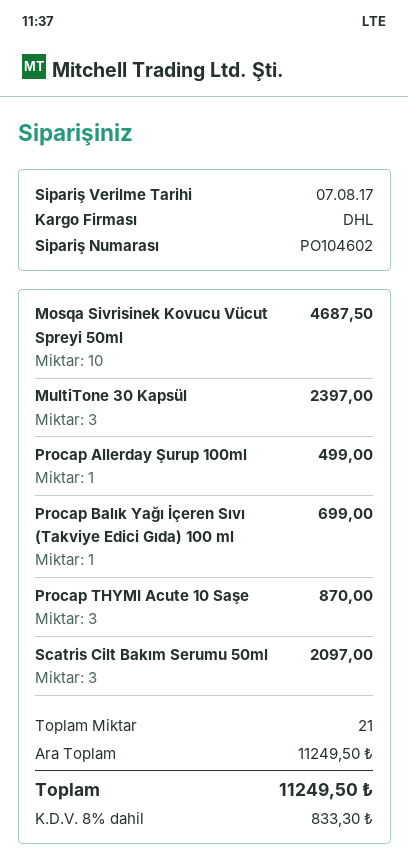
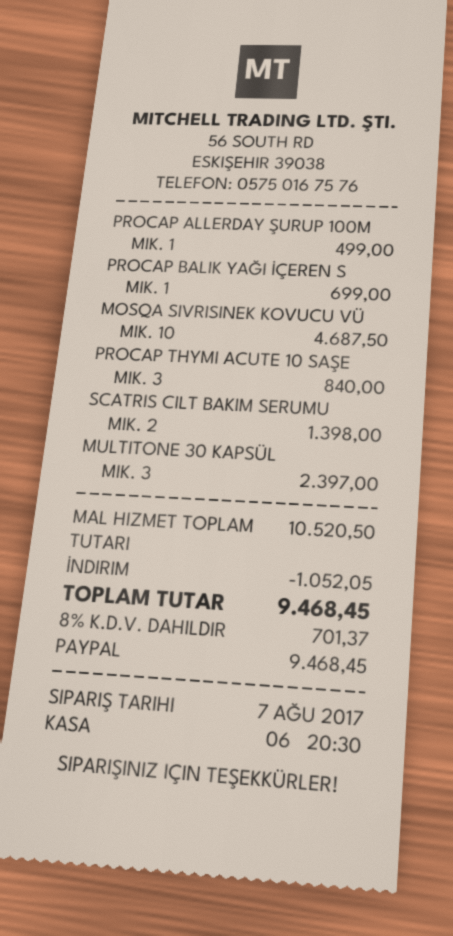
Procap THYMI Acute 10 Saşe: 3 for 870.00 -> 3 for 840.00
Scatris Cilt Bakım Serumu 50ml: 3 for 2097.00 -> 2 for 1398.00
subtotal: 11249.50 -> 10520.50
discount: none -> 1052.05
tax: 8% = 833.30 -> 8% = 701.37
total: 11249.50 -> 9468.45

